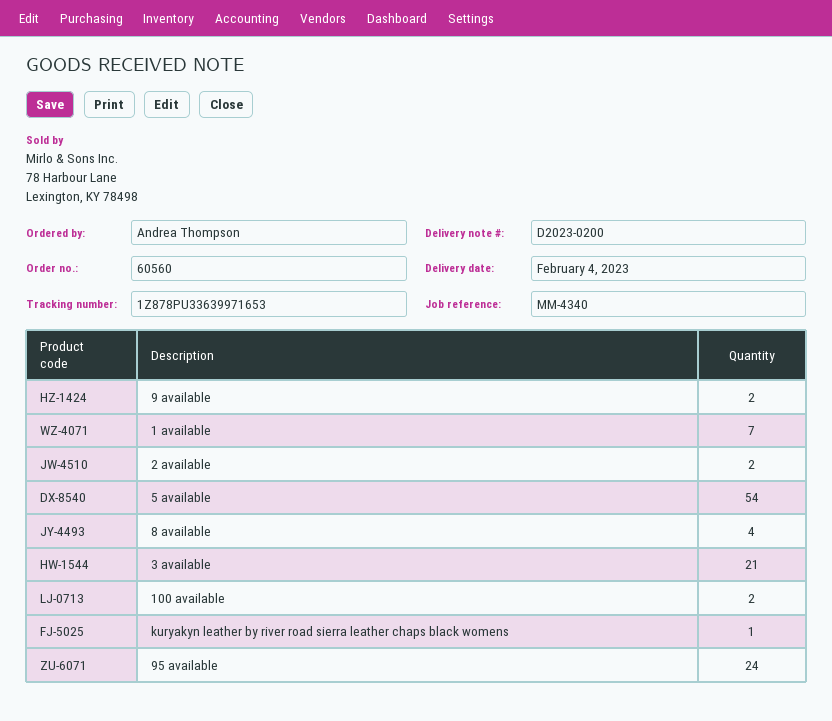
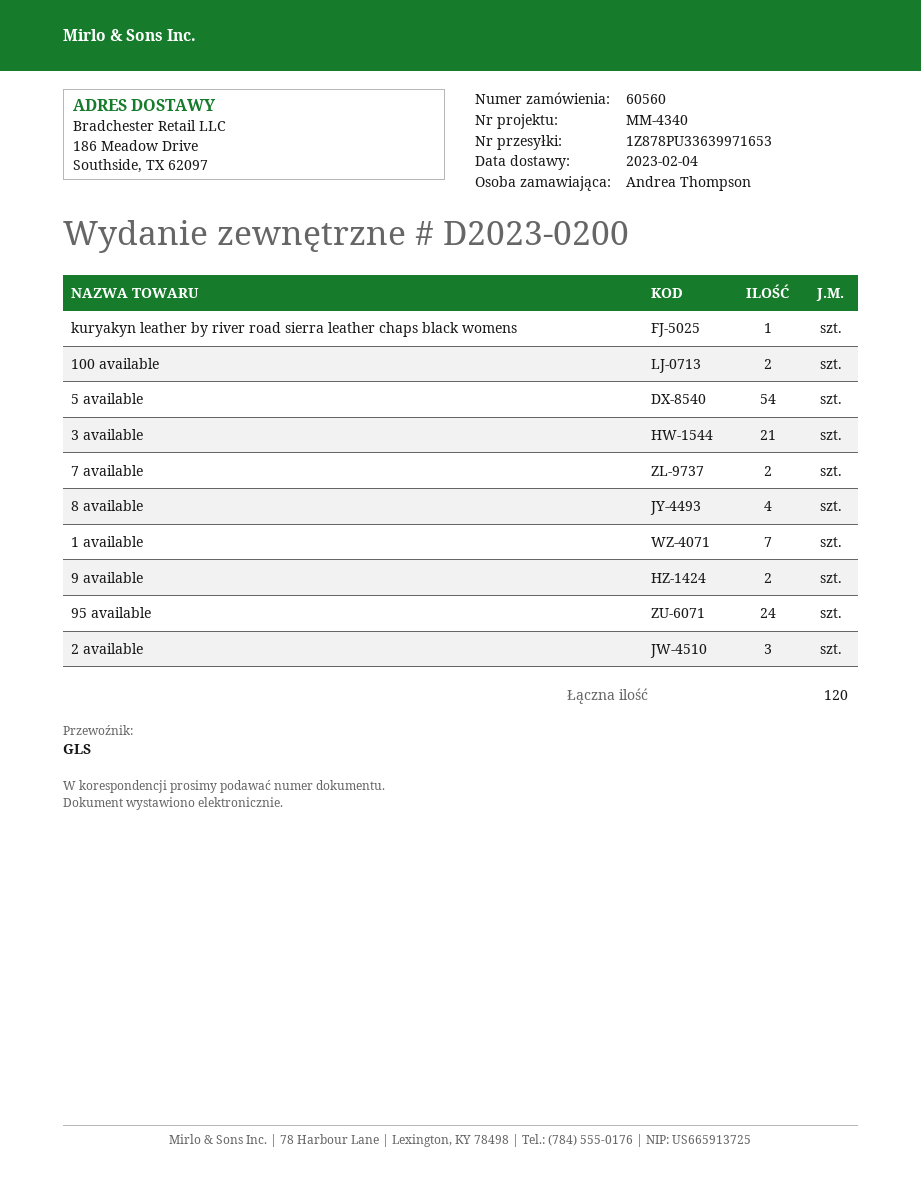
2 available: 2 -> 3
7 available: none -> 2

